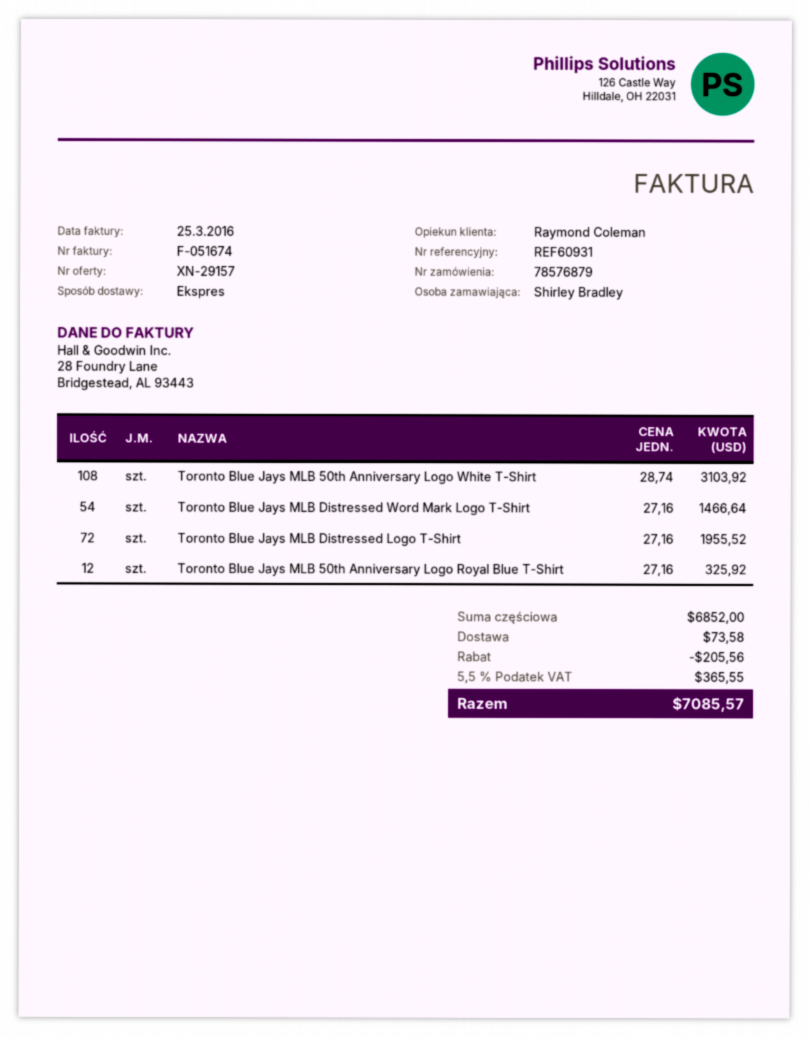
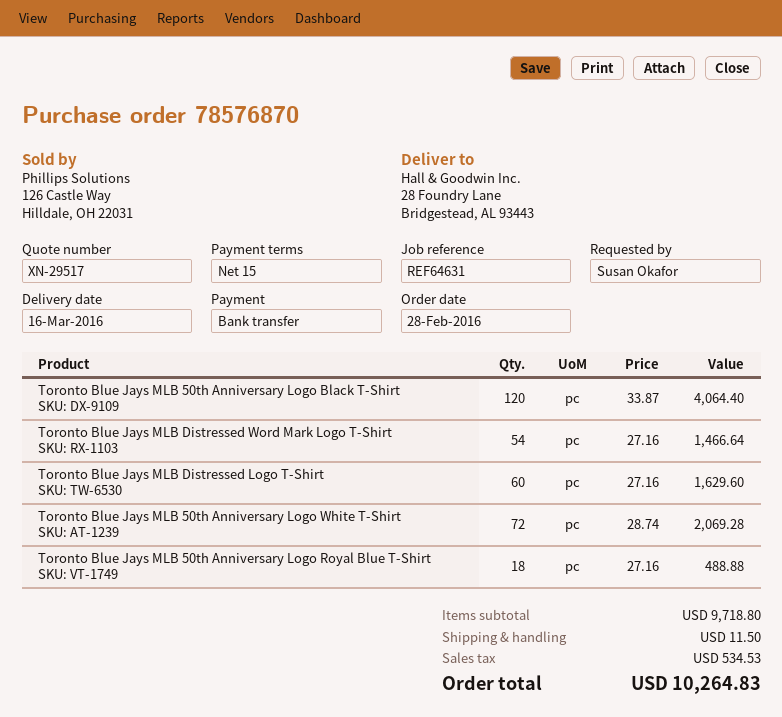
quote number: XN-29157 -> XN-29517
order number: 78576879 -> 78576870
reference: REF60931 -> REF64631
ordered by: Shirley Bradley -> Susan Okafor
Toronto Blue Jays MLB 50th Anniversary Logo White T-Shirt: 108 x 28.74 = 3103.92 -> 72 x 28.74 = 2069.28
Toronto Blue Jays MLB Distressed Logo T-Shirt: 72 x 27.16 = 1955.52 -> 60 x 27.16 = 1629.60
Toronto Blue Jays MLB 50th Anniversary Logo Royal Blue T-Shirt: 12 x 27.16 = 325.92 -> 18 x 27.16 = 488.88
Toronto Blue Jays MLB 50th Anniversary Logo Black T-Shirt: none -> 120 x 33.87 = 4064.40
subtotal: 6852.00 -> 9718.80
discount: 205.56 -> none
shipping: 73.58 -> 11.50
tax: 365.55 -> 534.53
total: 7085.57 -> 10264.83

